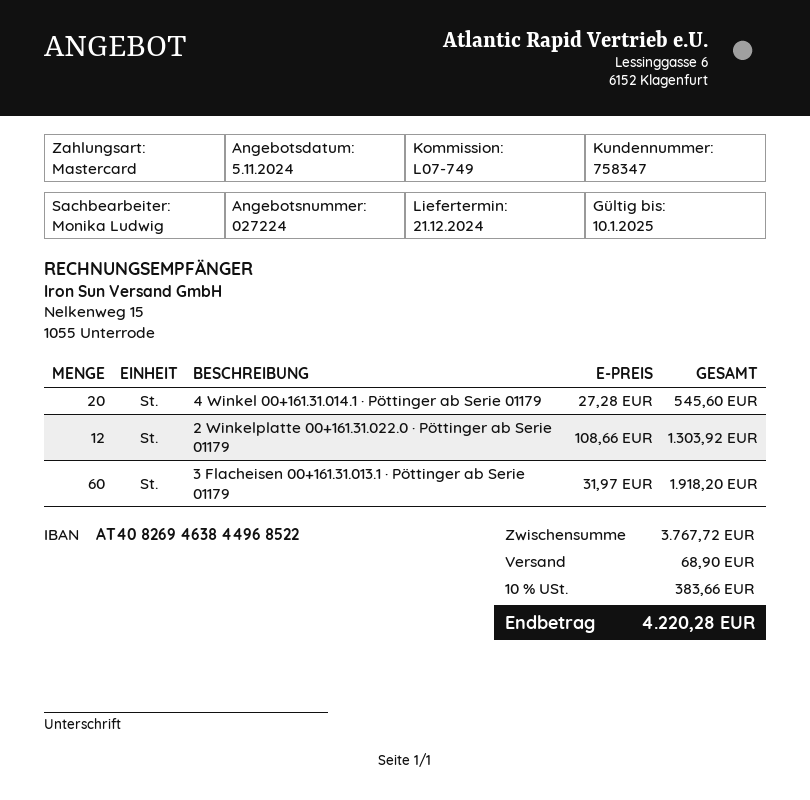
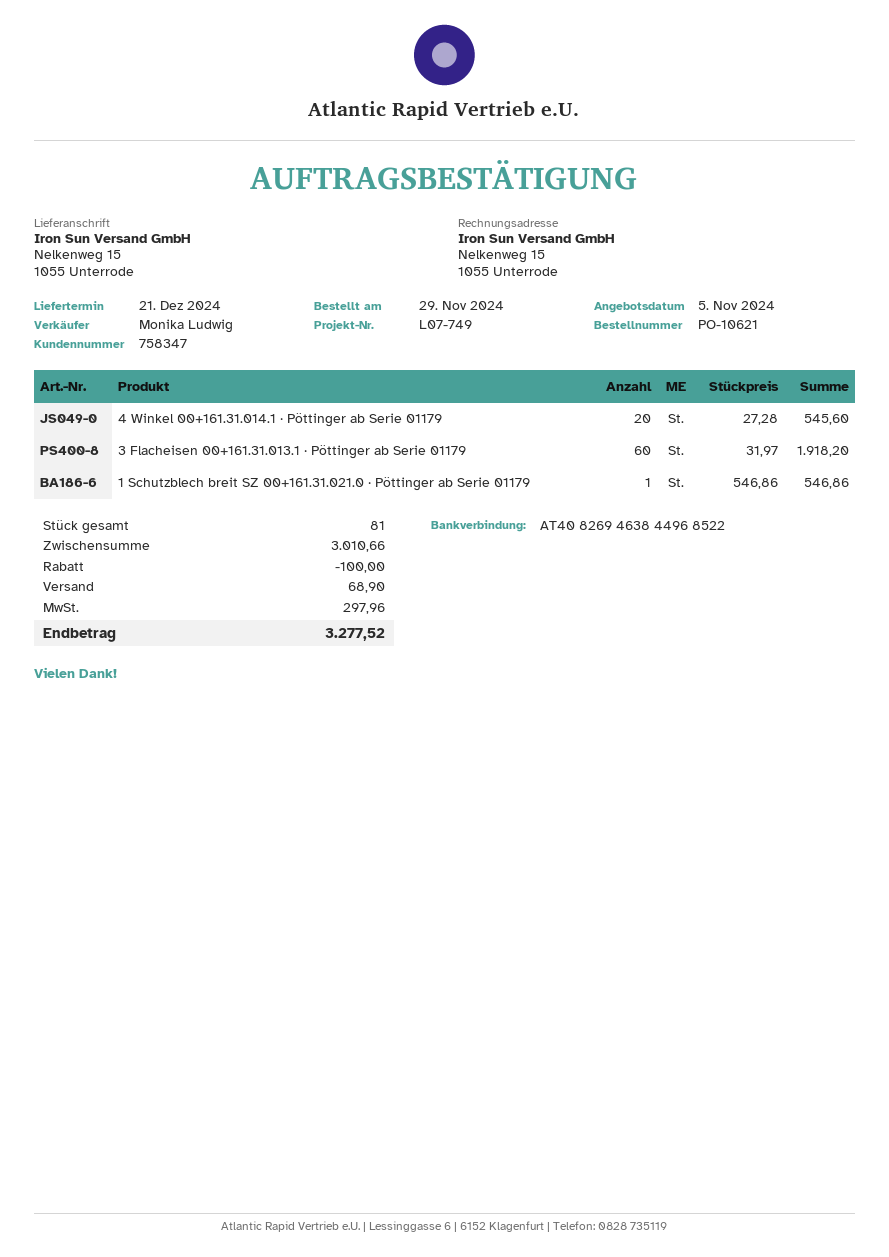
2 Winkelplatte 00+161.31.022.0 · Pöttinger ab Serie 01179: 12 x 108.66 = 1303.92 -> none
1 Schutzblech breit SZ 00+161.31.021.0 · Pöttinger ab Serie 01179: none -> 1 x 546.86 = 546.86
subtotal: 3767.72 -> 3010.66
discount: none -> 100.00
tax: 383.66 -> 297.96
total: 4220.28 -> 3277.52

